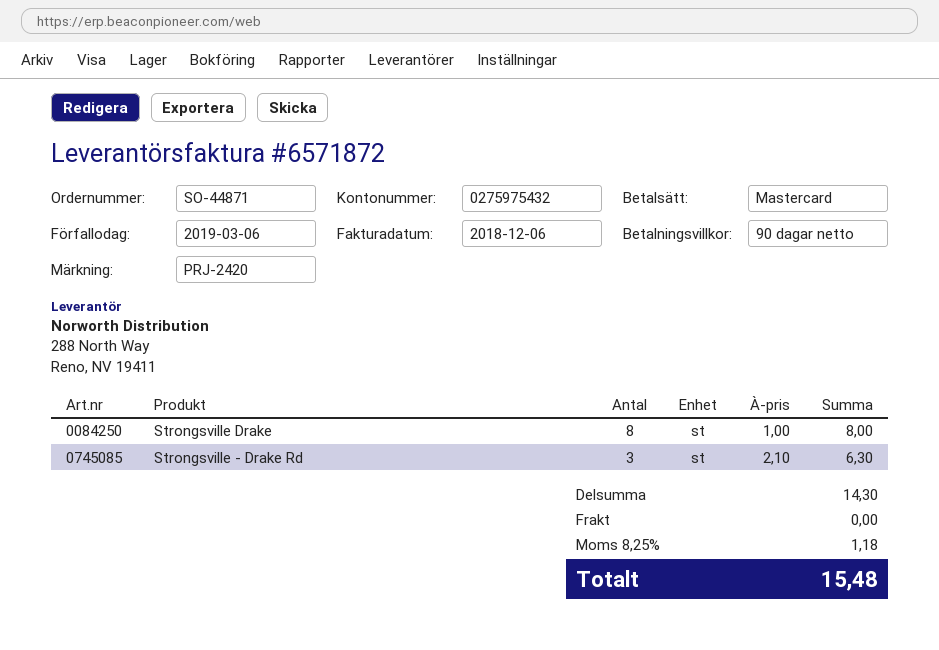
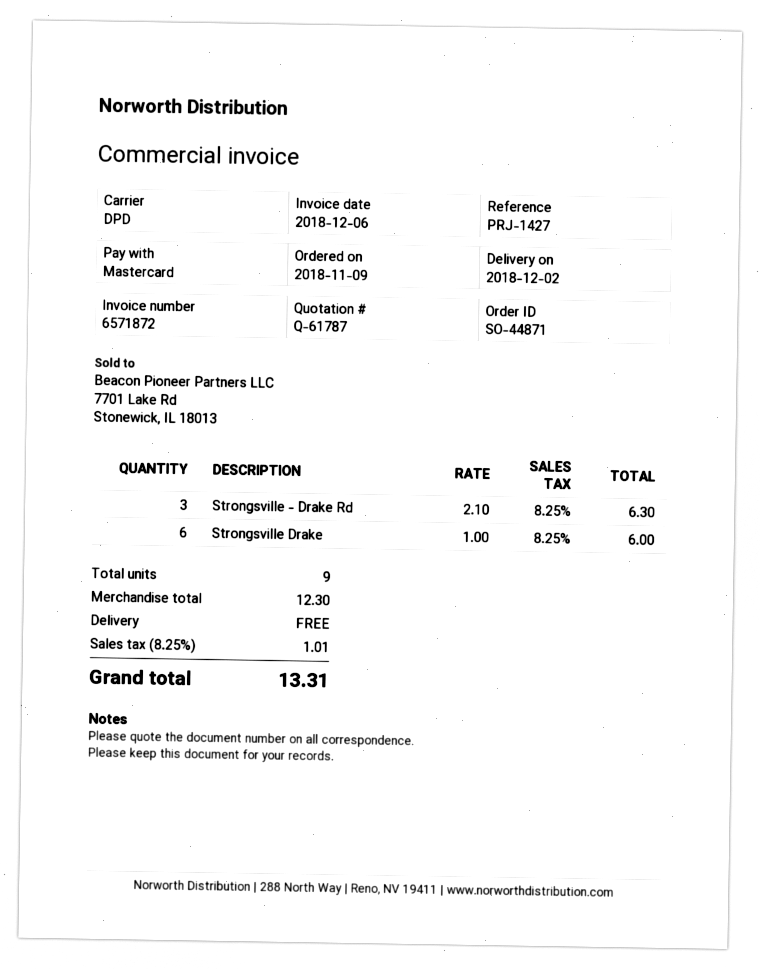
reference: PRJ-2420 -> PRJ-1427
Strongsville Drake: 8 x 1.00 = 8.00 -> 6 x 1.00 = 6.00
subtotal: 14.30 -> 12.30
tax: 8.25% = 1.18 -> 8.25% = 1.01
total: 15.48 -> 13.31

